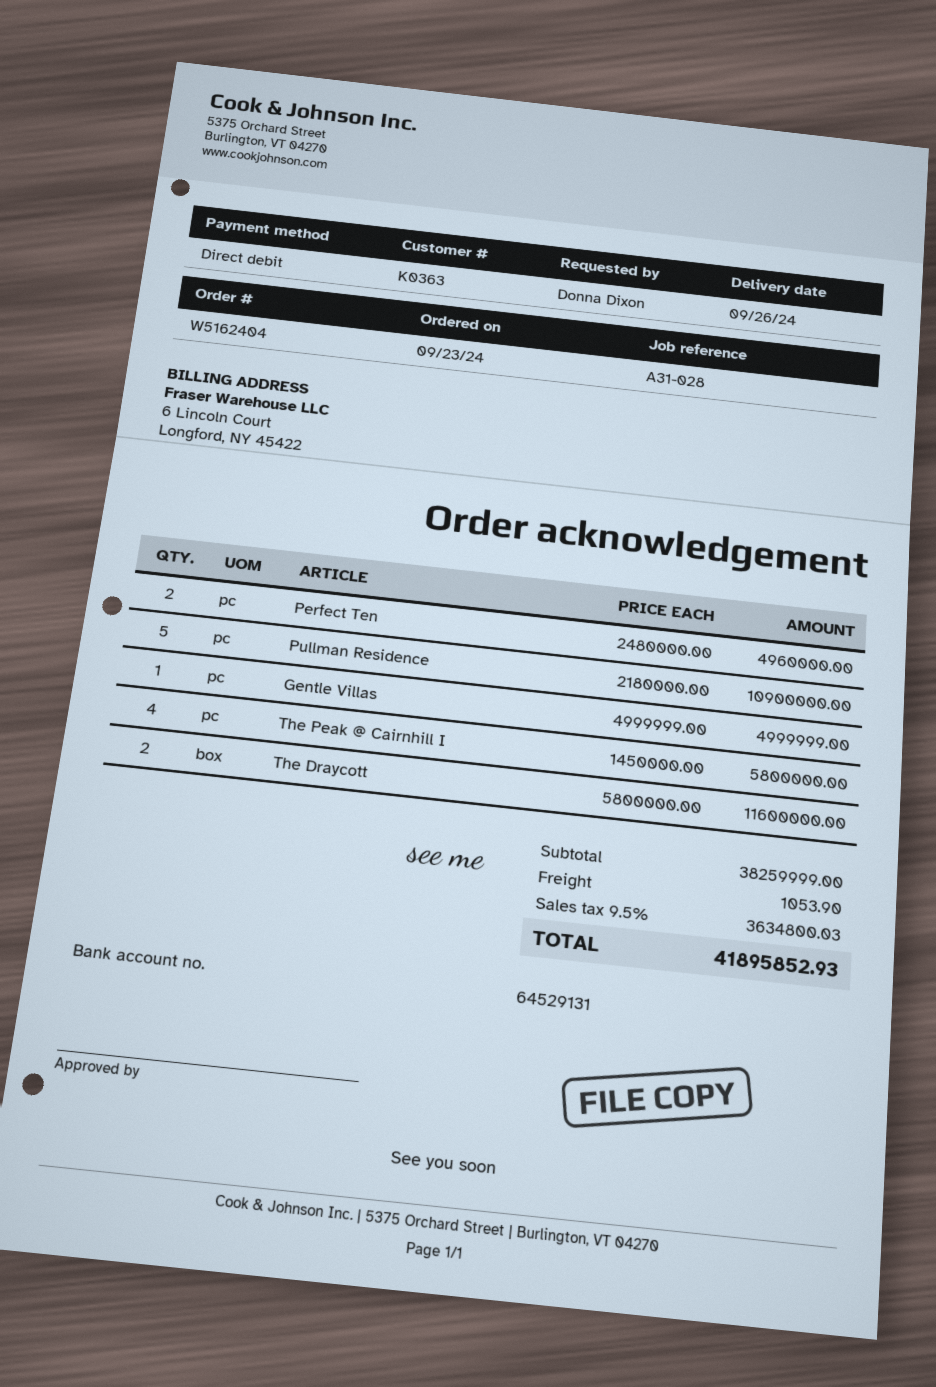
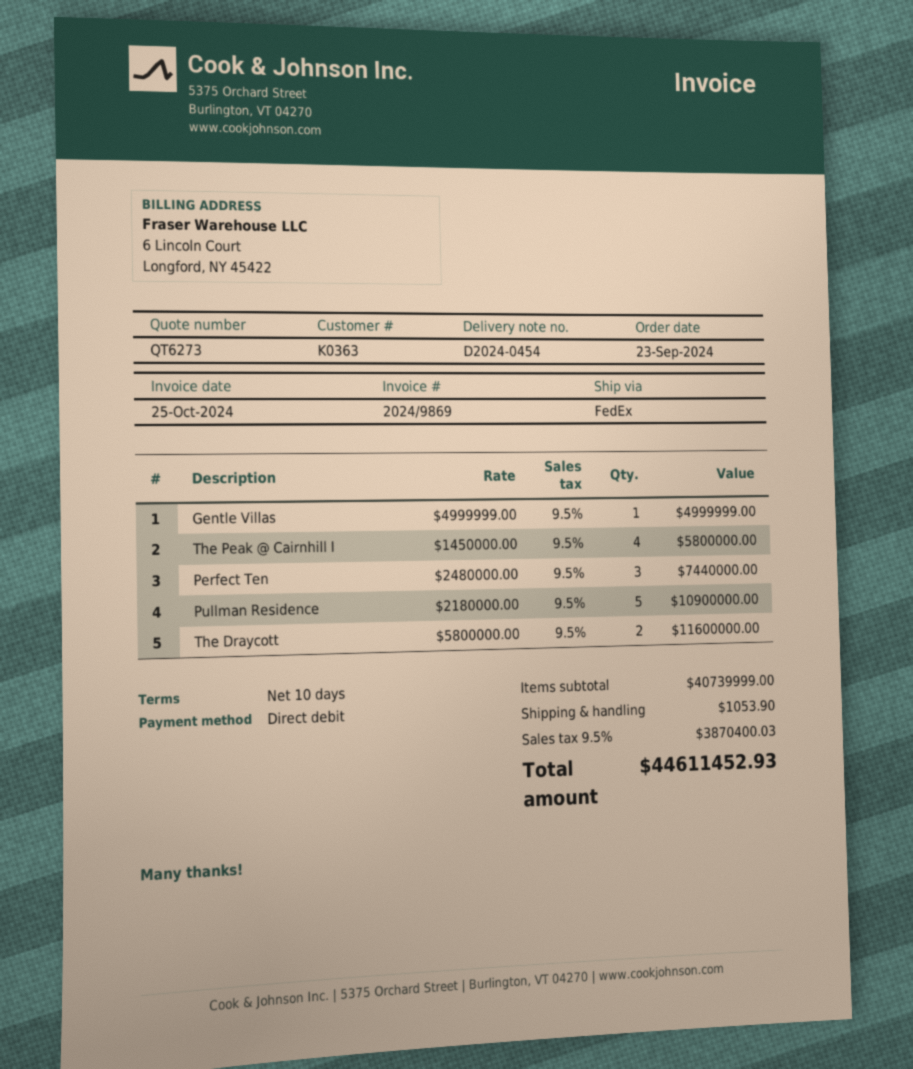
Perfect Ten: 2 x 2480000.00 = 4960000.00 -> 3 x 2480000.00 = 7440000.00
subtotal: 38259999.00 -> 40739999.00
tax: 9.5% = 3634800.03 -> 9.5% = 3870400.03
total: 41895852.93 -> 44611452.93

